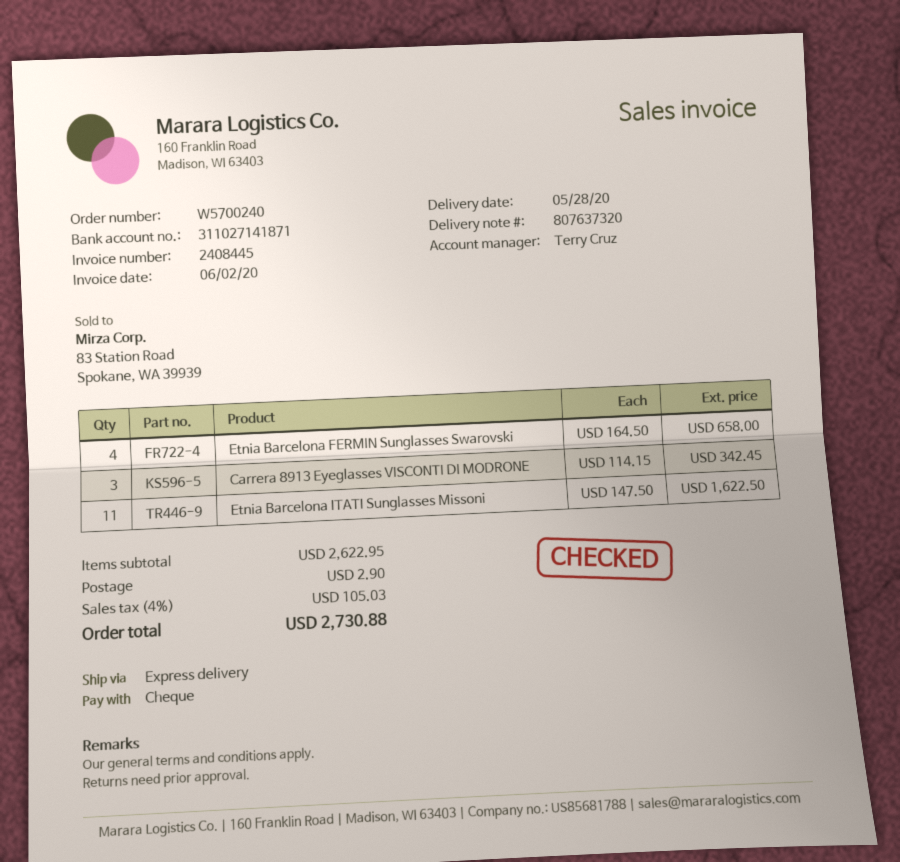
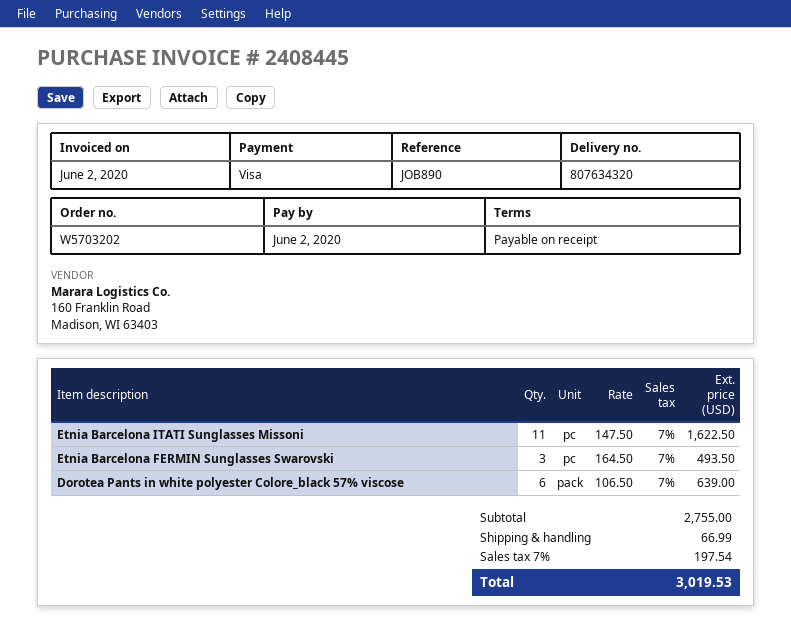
order number: W5700240 -> W5703202
delivery note number: 807637320 -> 807634320
payment method: cheque -> Visa
Etnia Barcelona FERMIN Sunglasses Swarovski: 4 x 164.50 = 658.00 -> 3 x 164.50 = 493.50
Carrera 8913 Eyeglasses VISCONTI DI MODRONE: 3 x 114.15 = 342.45 -> none
Dorotea Pants in white polyester Colore_black 57% viscose: none -> 6 x 106.50 = 639.00
subtotal: 2622.95 -> 2755.00
shipping: 2.90 -> 66.99
tax: 4% = 105.03 -> 7% = 197.54
total: 2730.88 -> 3019.53

